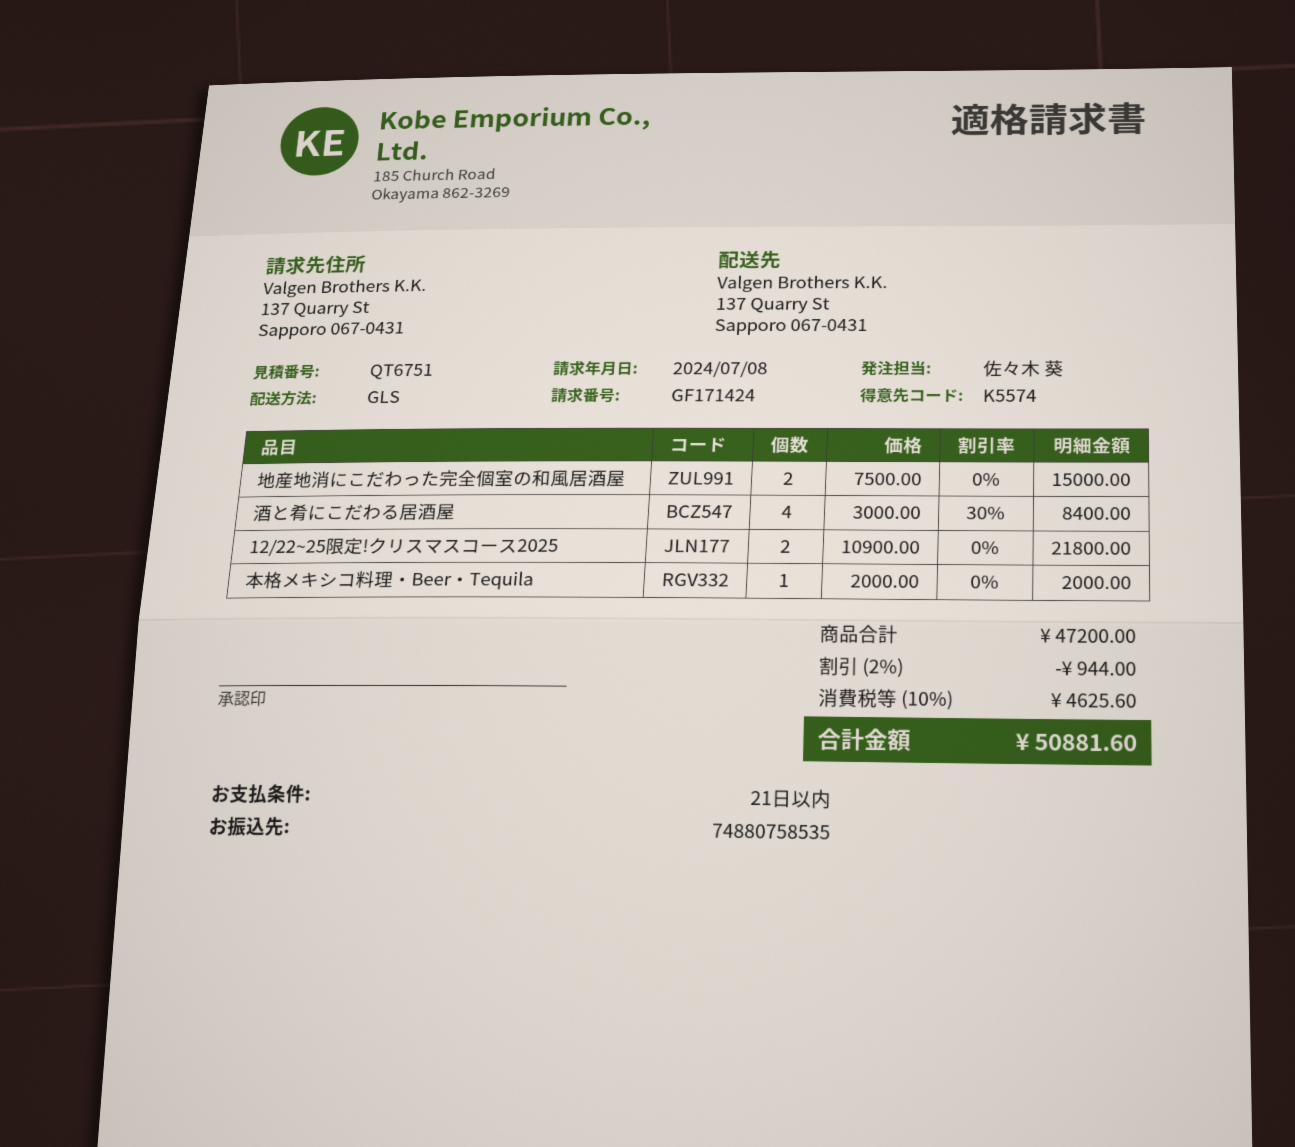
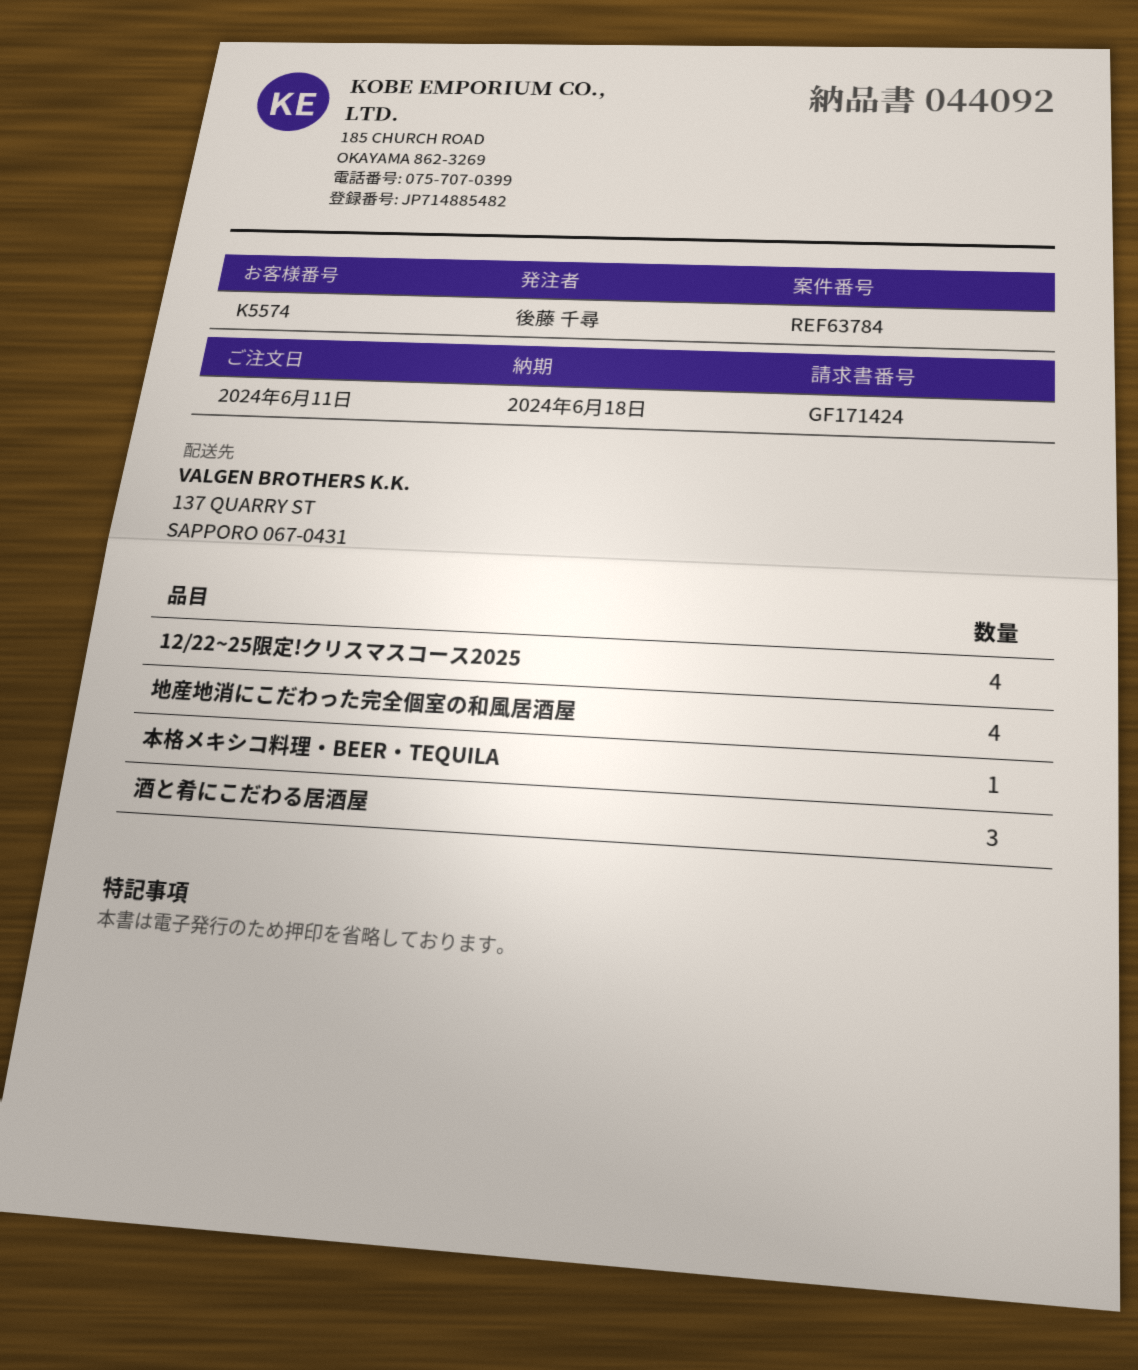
ordered by: 佐々木 葵 -> 後藤 千尋
地産地消にこだわった完全個室の和風居酒屋: 2 -> 4
酒と肴にこだわる居酒屋: 4 -> 3
12/22~25限定!クリスマスコース2025: 2 -> 4

